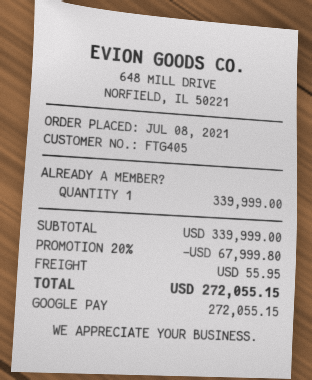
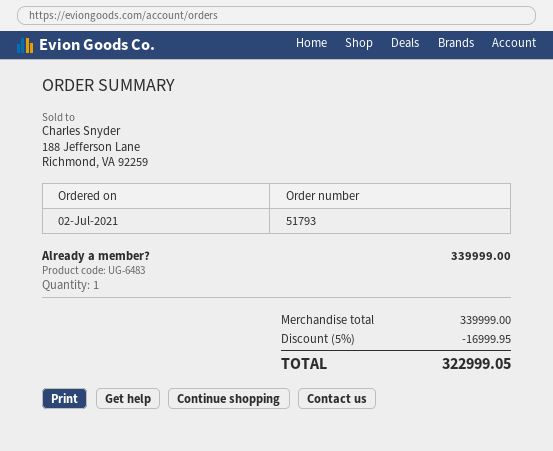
order date: 2021-07-08 -> 2021-07-02
discount: 20% = 67999.80 -> 5% = 16999.95
shipping: 55.95 -> none
total: 272055.15 -> 322999.05

